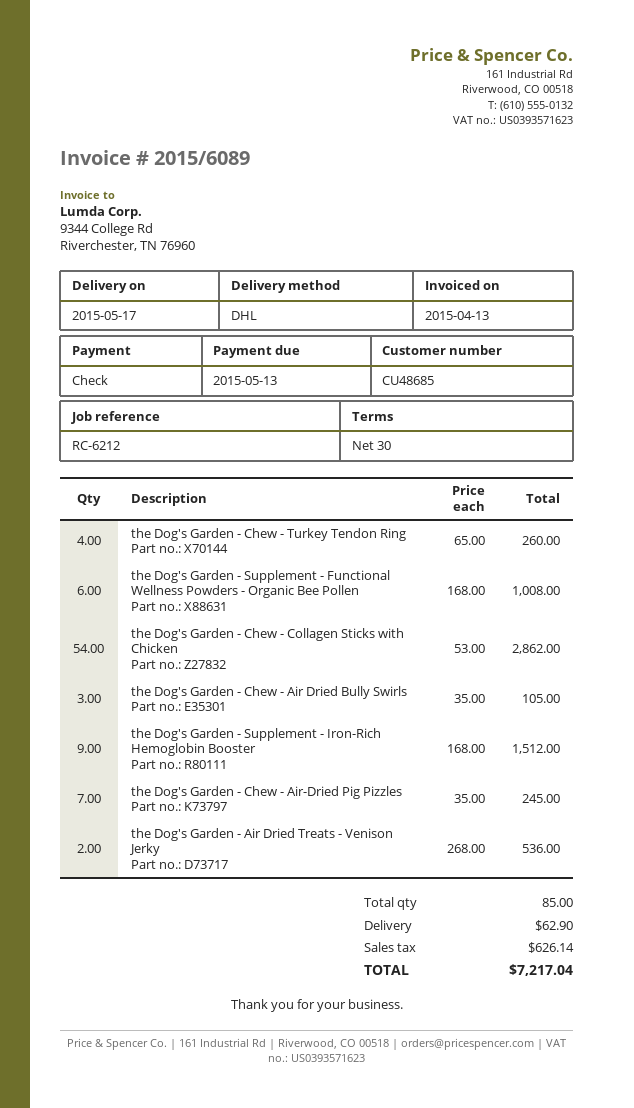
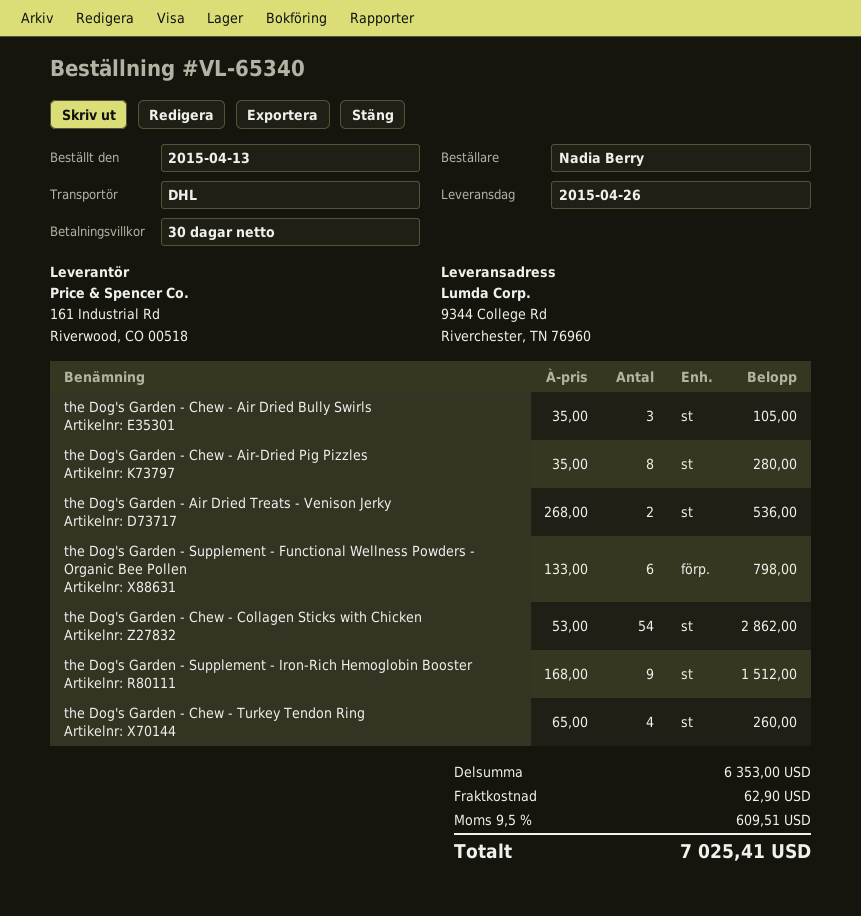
delivery date: 2015-05-17 -> 2015-04-26
the Dog's Garden - Supplement - Functional Wellness Powders - Organic Bee Pollen: 6 x 168.00 = 1008.00 -> 6 x 133.00 = 798.00
the Dog's Garden - Chew - Air-Dried Pig Pizzles: 7 x 35.00 = 245.00 -> 8 x 35.00 = 280.00
tax: 626.14 -> 609.51
total: 7217.04 -> 7025.41

